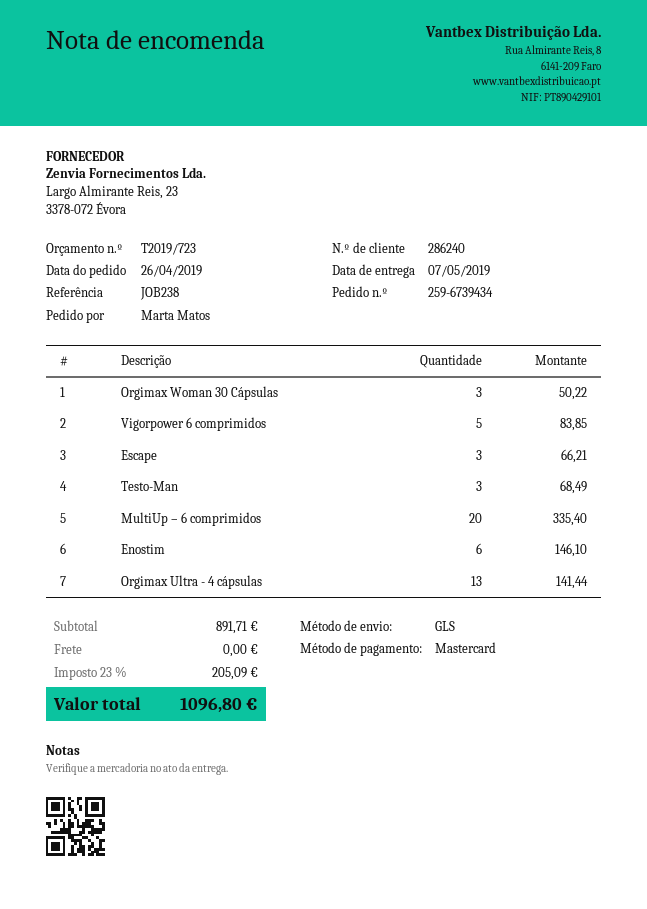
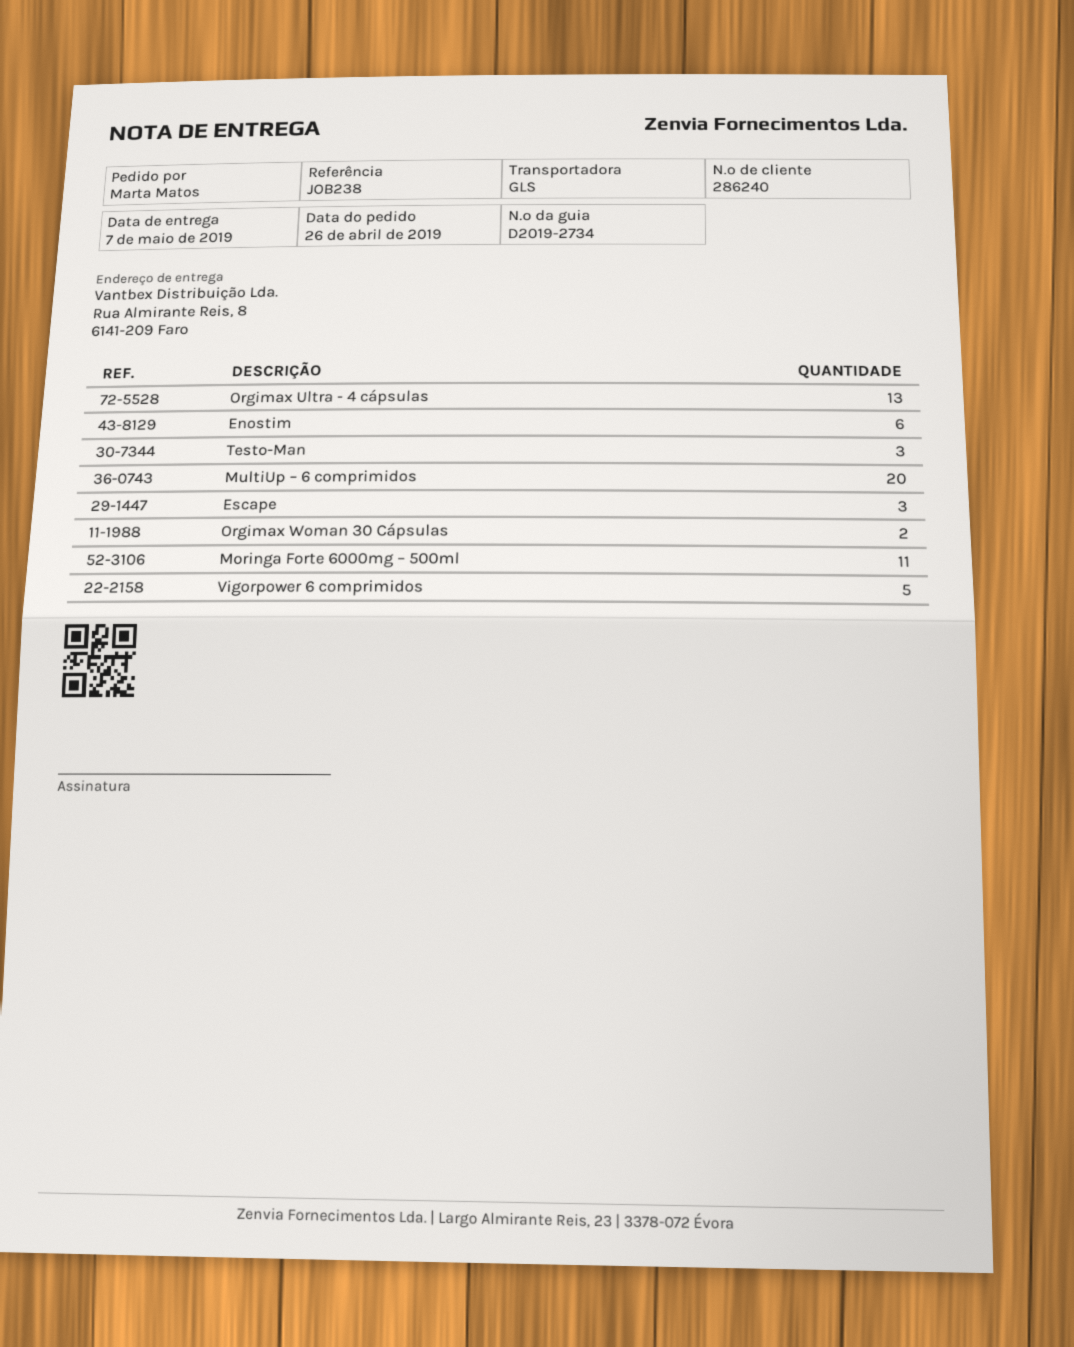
Orgimax Woman 30 Cápsulas: 3 -> 2
Moringa Forte 6000mg – 500ml: none -> 11

